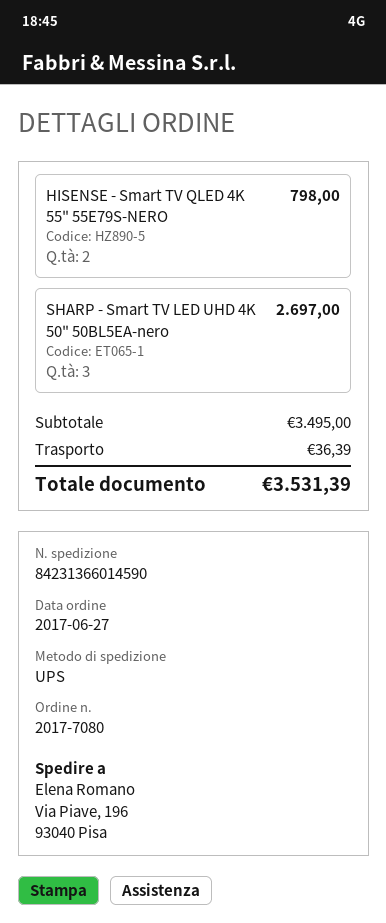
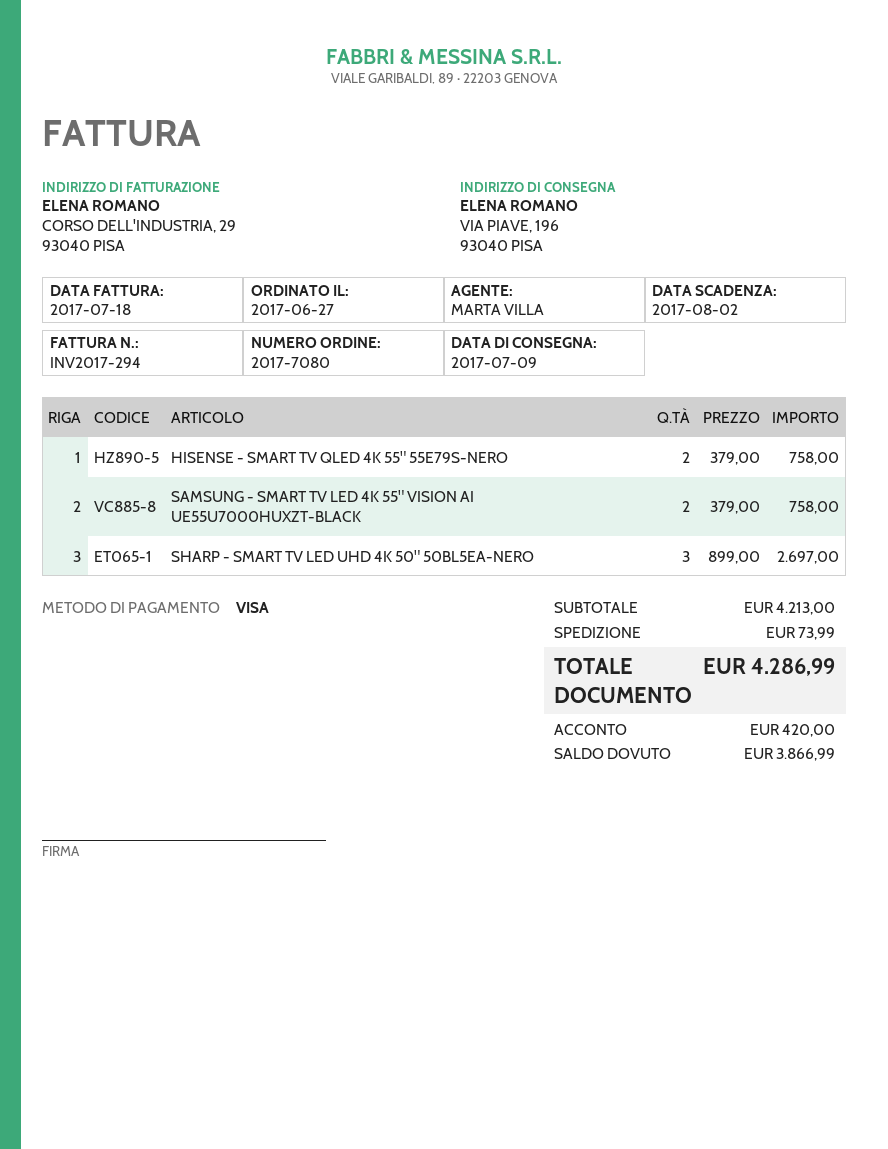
HISENSE - Smart TV QLED 4K 55" 55E79S-NERO: 2 for 798.00 -> 2 for 758.00
SAMSUNG - SMART TV LED 4K 55" VISION AI UE55U7000HUXZT-BLACK: none -> 2 for 758.00
subtotal: 3495.00 -> 4213.00
shipping: 36.39 -> 73.99
total: 3531.39 -> 4286.99

